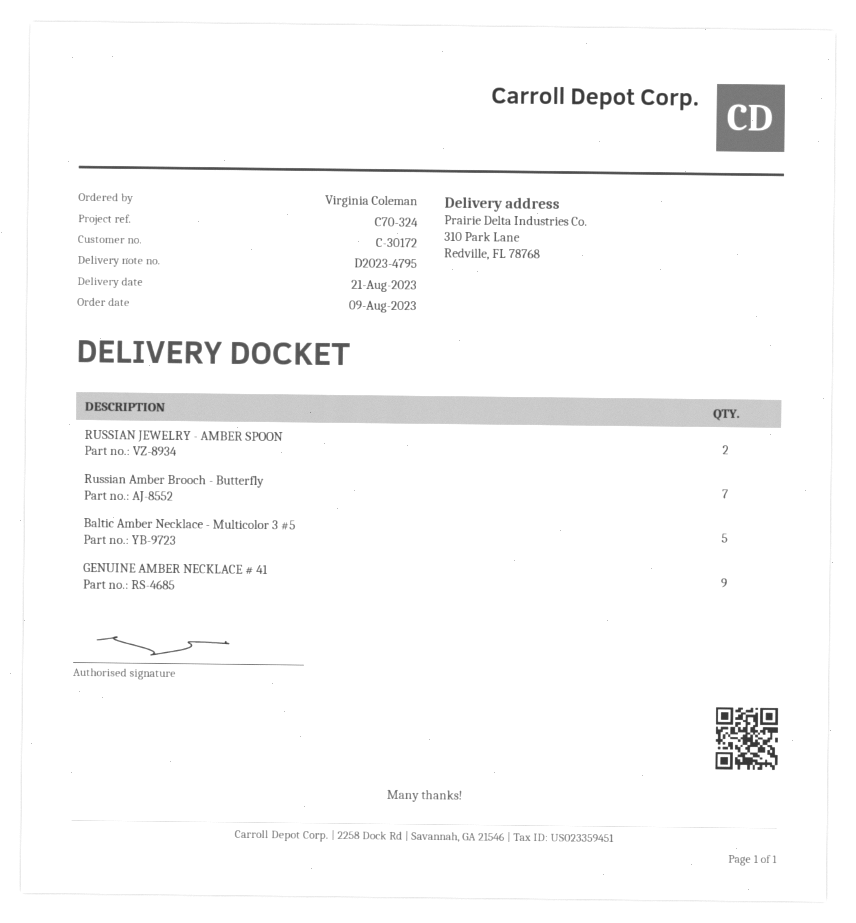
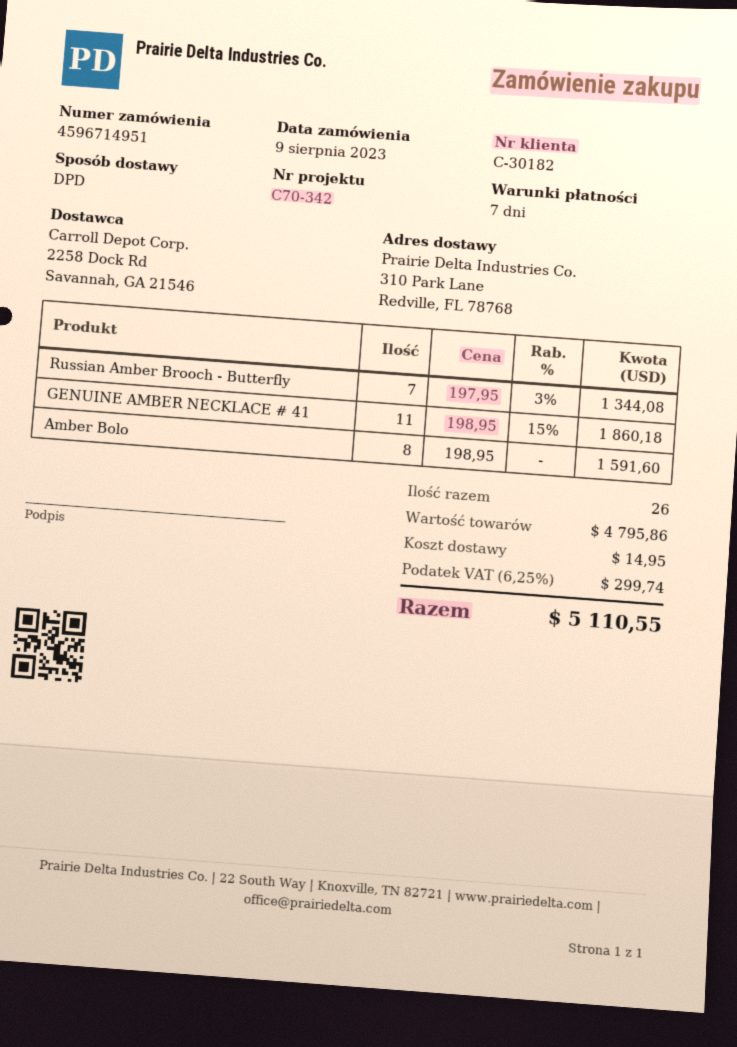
customer number: C-30172 -> C-30182
reference: C70-324 -> C70-342
RUSSIAN JEWELRY - AMBER SPOON: 2 -> none
Baltic Amber Necklace - Multicolor 3 #5: 5 -> none
GENUINE AMBER NECKLACE # 41: 9 -> 11
Amber Bolo: none -> 8

